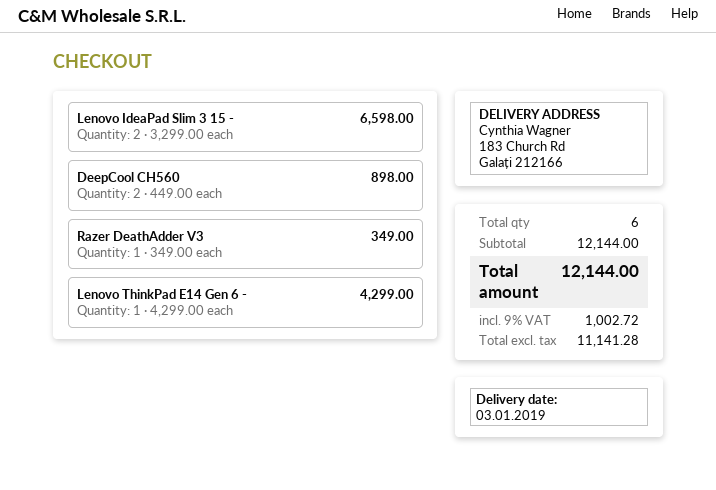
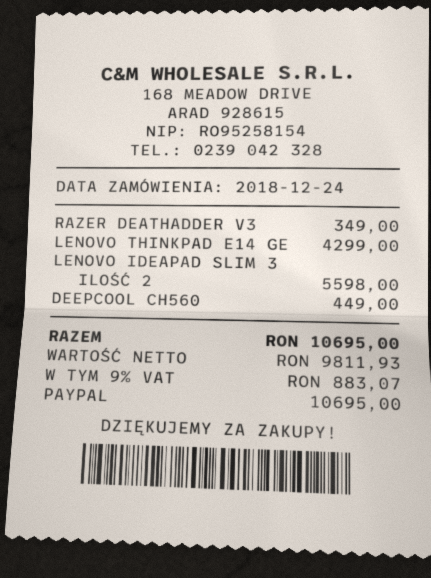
Lenovo IdeaPad Slim 3 15 -: 2 for 6598.00 -> 2 for 5598.00
DeepCool CH560: 2 for 898.00 -> 1 for 449.00
net: 11141.28 -> 9811.93
tax: 9% = 1002.72 -> 9% = 883.07
total: 12144.00 -> 10695.00

